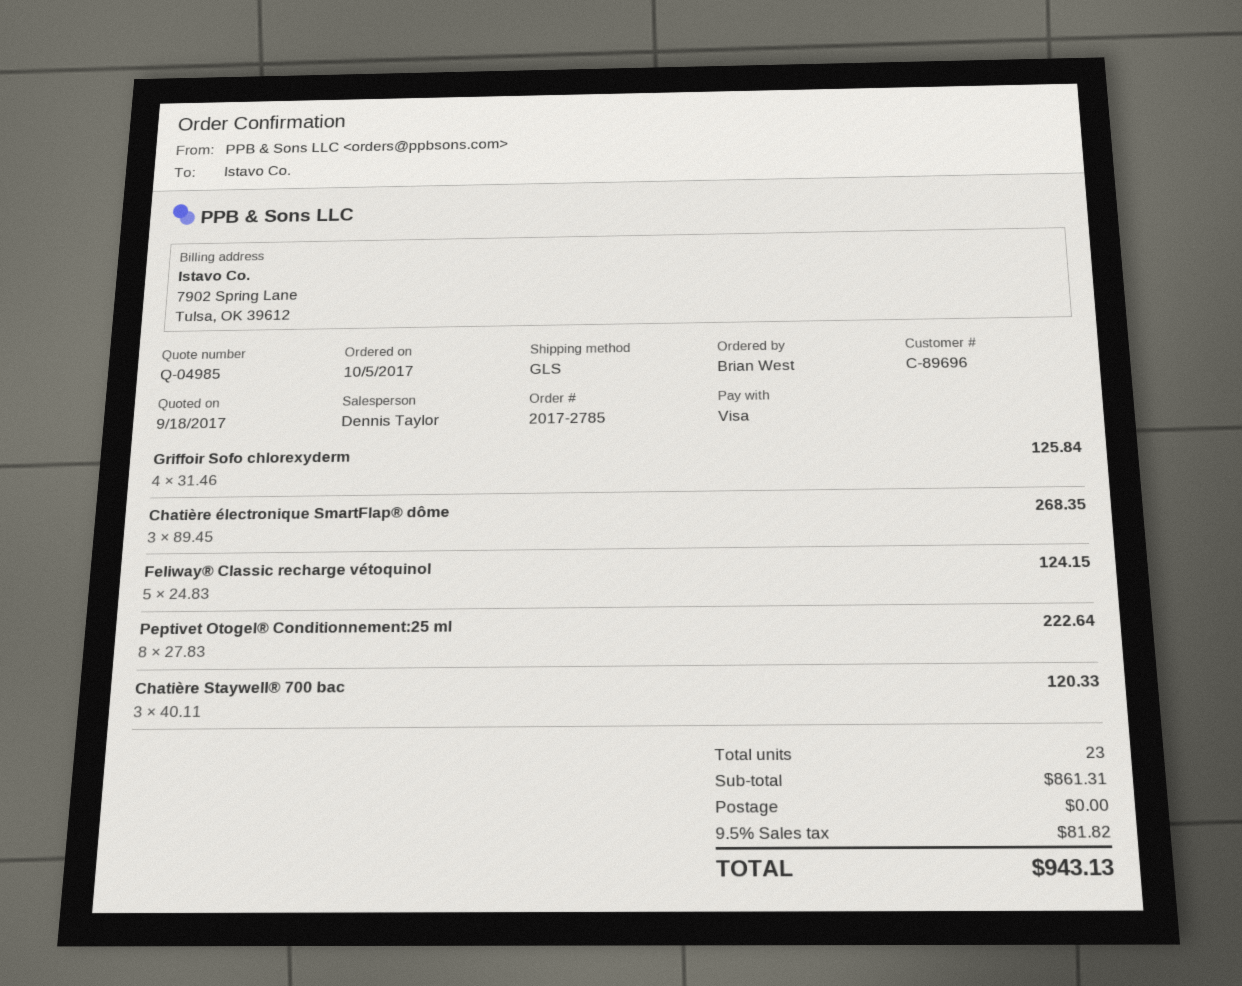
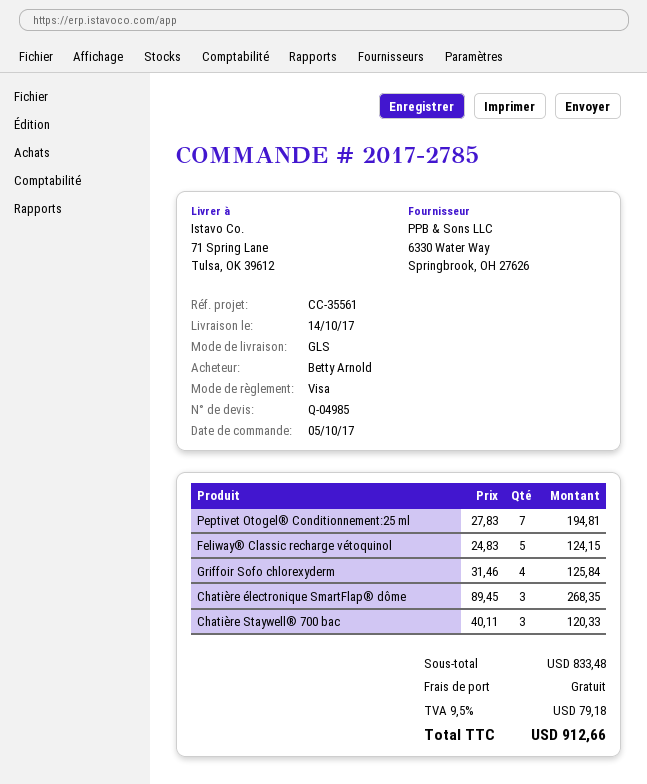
ordered by: Brian West -> Betty Arnold
Peptivet Otogel® Conditionnement:25 ml: 8 x 27.83 = 222.64 -> 7 x 27.83 = 194.81
subtotal: 861.31 -> 833.48
tax: 9.5% = 81.82 -> 9.5% = 79.18
total: 943.13 -> 912.66

